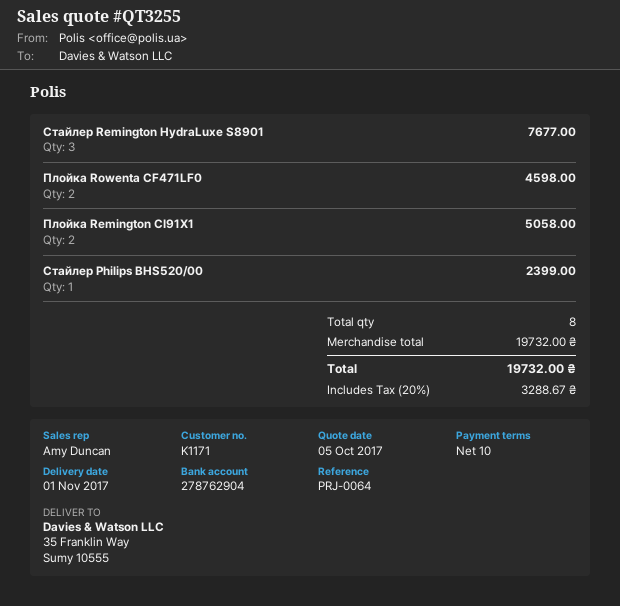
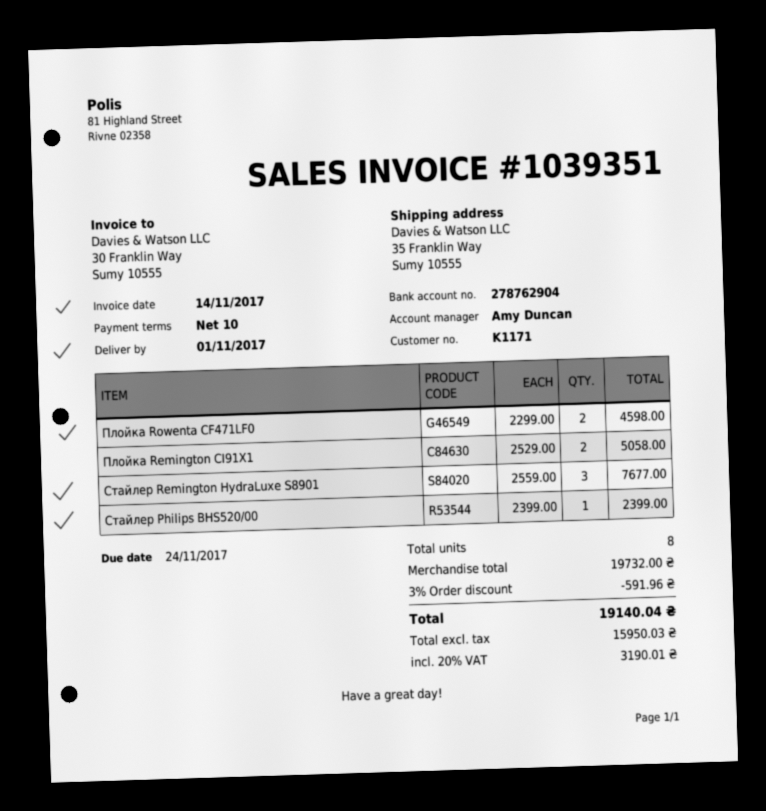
discount: none -> 3% = 591.96
tax: 20% = 3288.67 -> 20% = 3190.01
total: 19732.00 -> 19140.04

